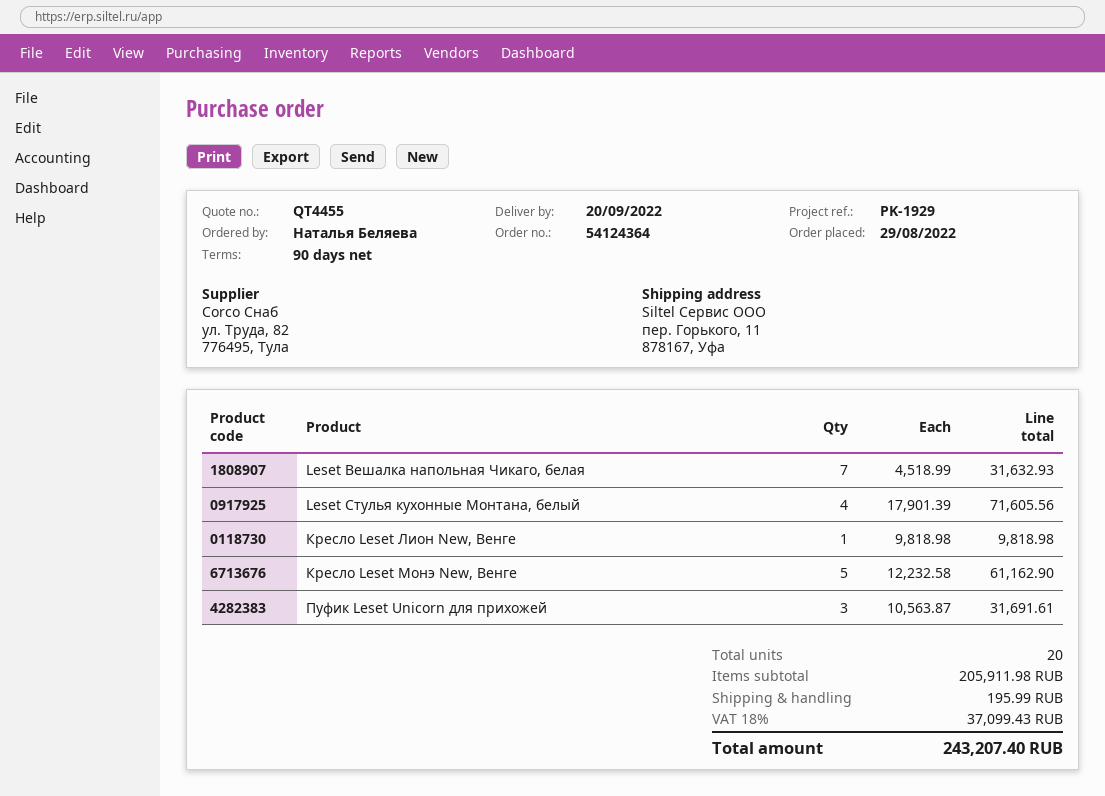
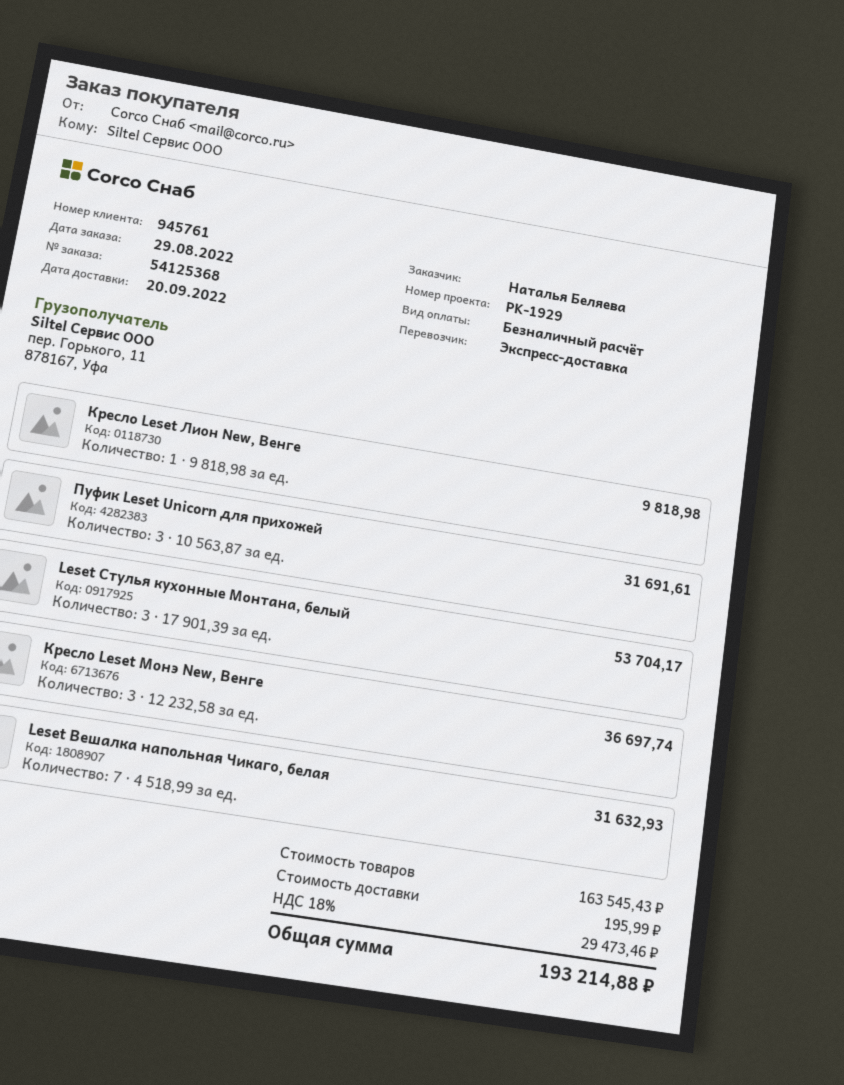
order number: 54124364 -> 54125368
Leset Стулья кухонные Монтана, белый: 4 x 17901.39 = 71605.56 -> 3 x 17901.39 = 53704.17
Кресло Leset Монэ New, Венге: 5 x 12232.58 = 61162.90 -> 3 x 12232.58 = 36697.74
subtotal: 205911.98 -> 163545.43
tax: 18% = 37099.43 -> 18% = 29473.46
total: 243207.40 -> 193214.88

